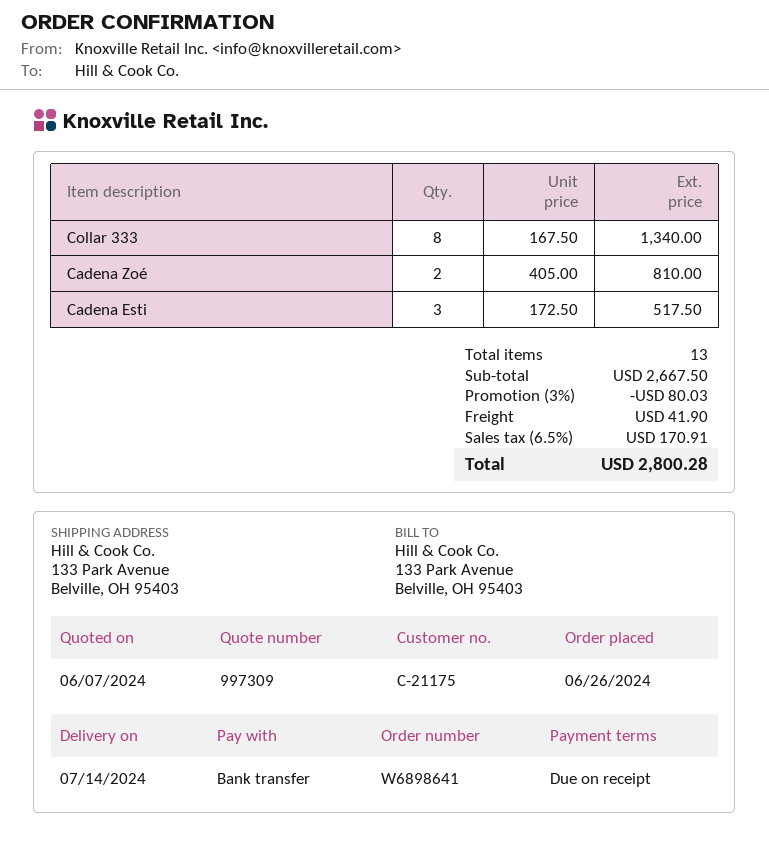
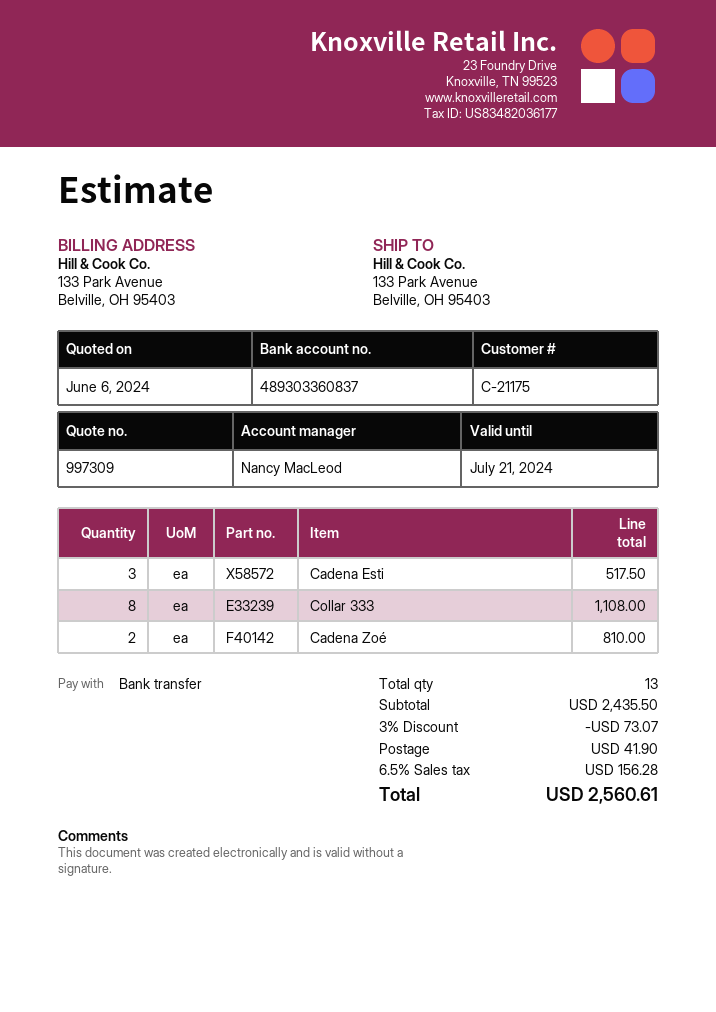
quote date: 2024-06-07 -> 2024-06-06
Collar 333: 8 for 1340.00 -> 8 for 1108.00
subtotal: 2667.50 -> 2435.50
discount: 3% = 80.03 -> 3% = 73.07
tax: 6.5% = 170.91 -> 6.5% = 156.28
total: 2800.28 -> 2560.61

